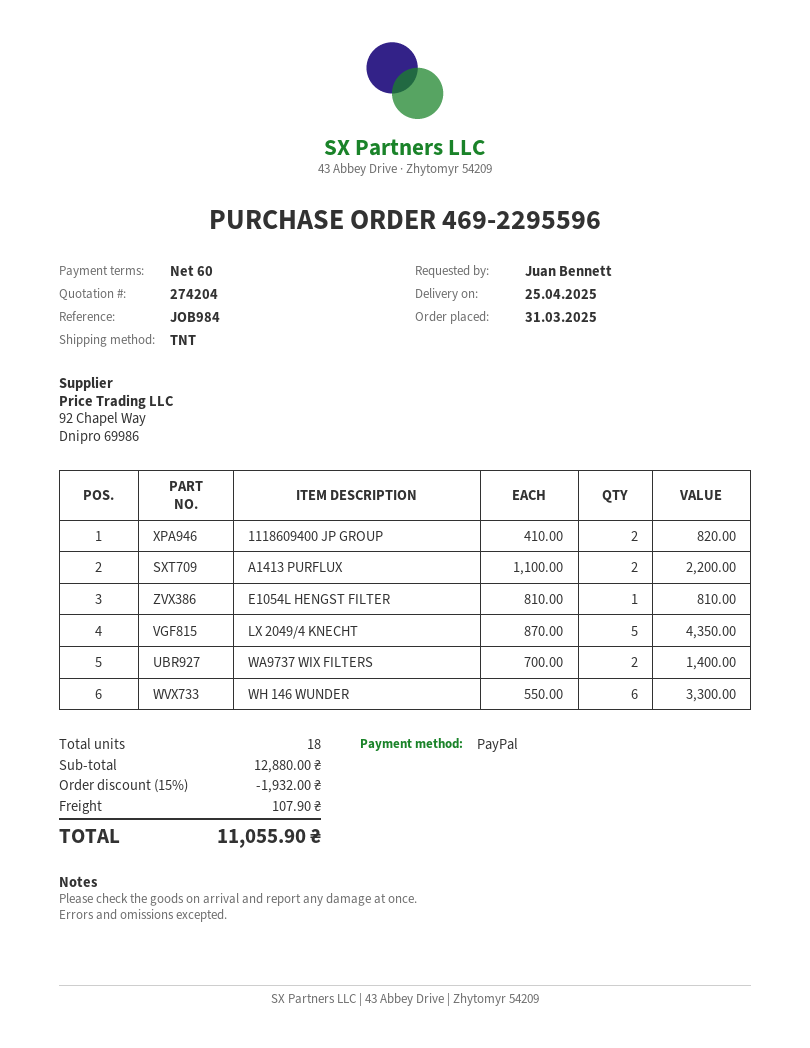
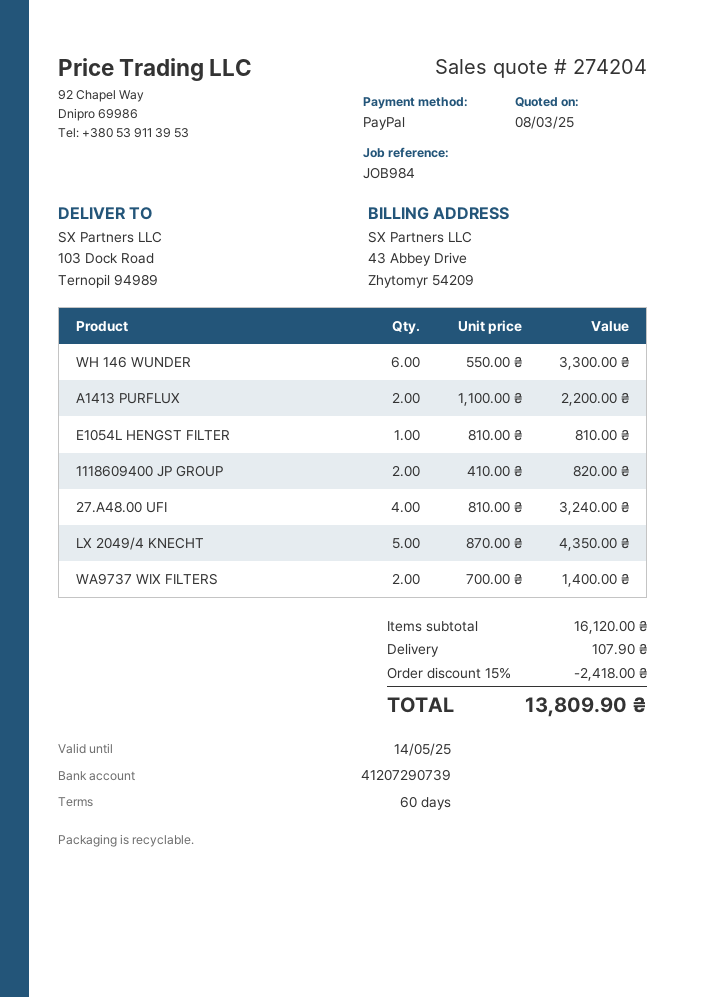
27.A48.00 UFI: none -> 4 x 810.00 = 3240.00
subtotal: 12880.00 -> 16120.00
discount: 15% = 1932.00 -> 15% = 2418.00
total: 11055.90 -> 13809.90

